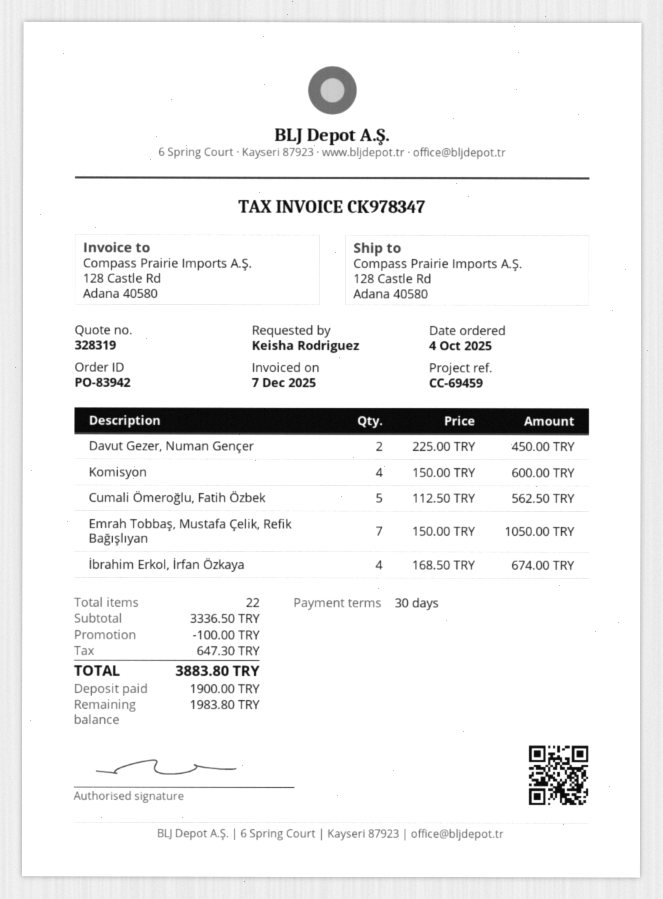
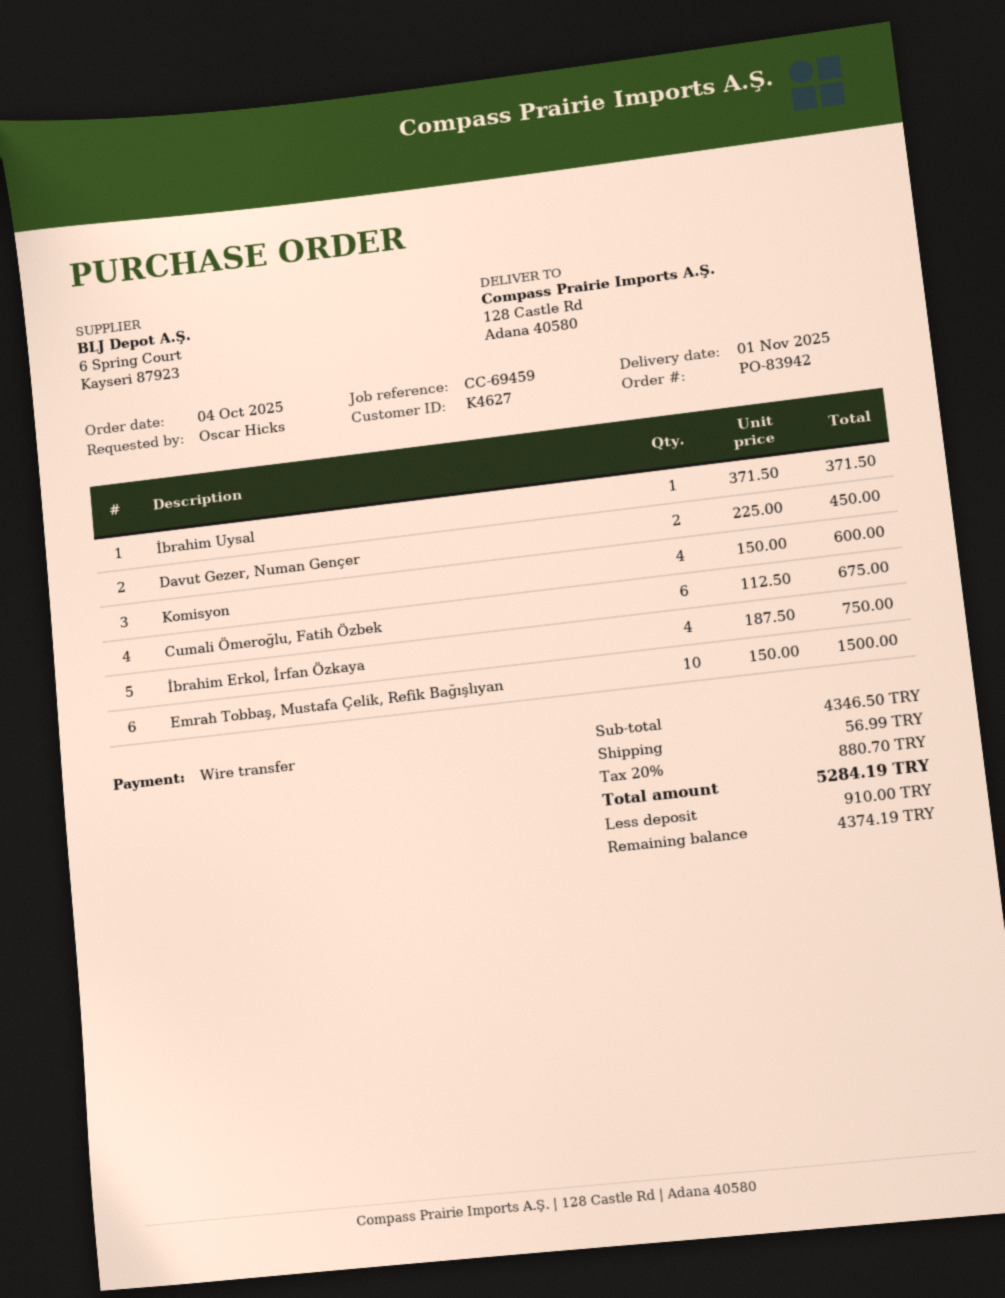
ordered by: Keisha Rodriguez -> Oscar Hicks
Cumali Ömeroğlu, Fatih Özbek: 5 x 112.50 = 562.50 -> 6 x 112.50 = 675.00
Emrah Tobbaş, Mustafa Çelik, Refik Bağışlıyan: 7 x 150.00 = 1050.00 -> 10 x 150.00 = 1500.00
İbrahim Erkol, İrfan Özkaya: 4 x 168.50 = 674.00 -> 4 x 187.50 = 750.00
İbrahim Uysal: none -> 1 x 371.50 = 371.50
subtotal: 3336.50 -> 4346.50
discount: 100.00 -> none
shipping: none -> 56.99
tax: 647.30 -> 880.70
total: 3883.80 -> 5284.19
deposit: 1900.00 -> 910.00
balance: 1983.80 -> 4374.19

